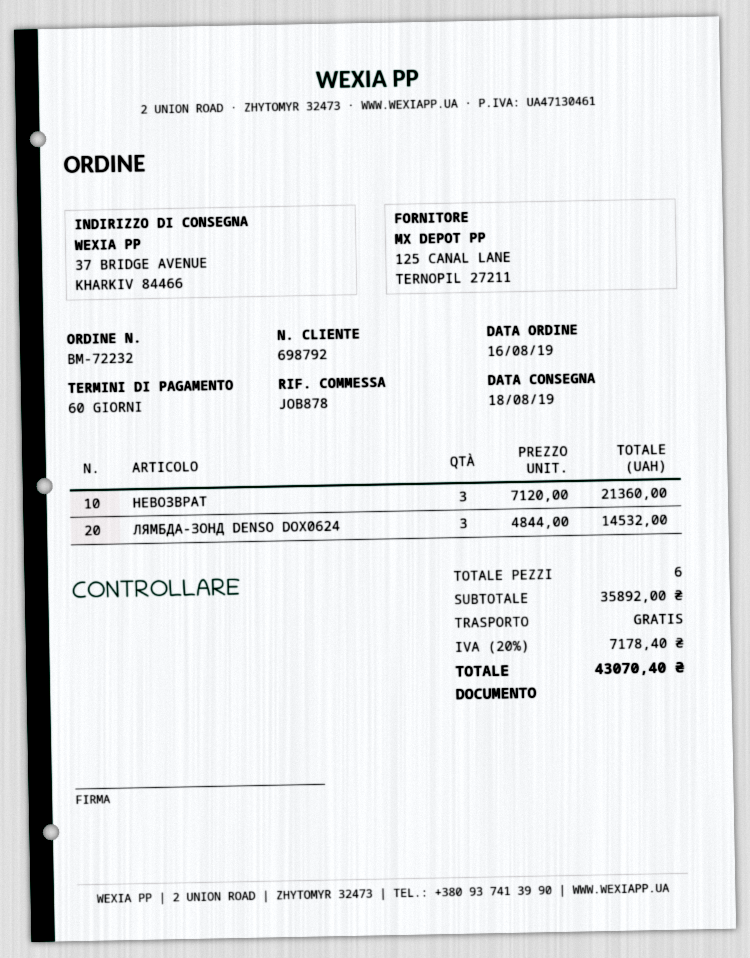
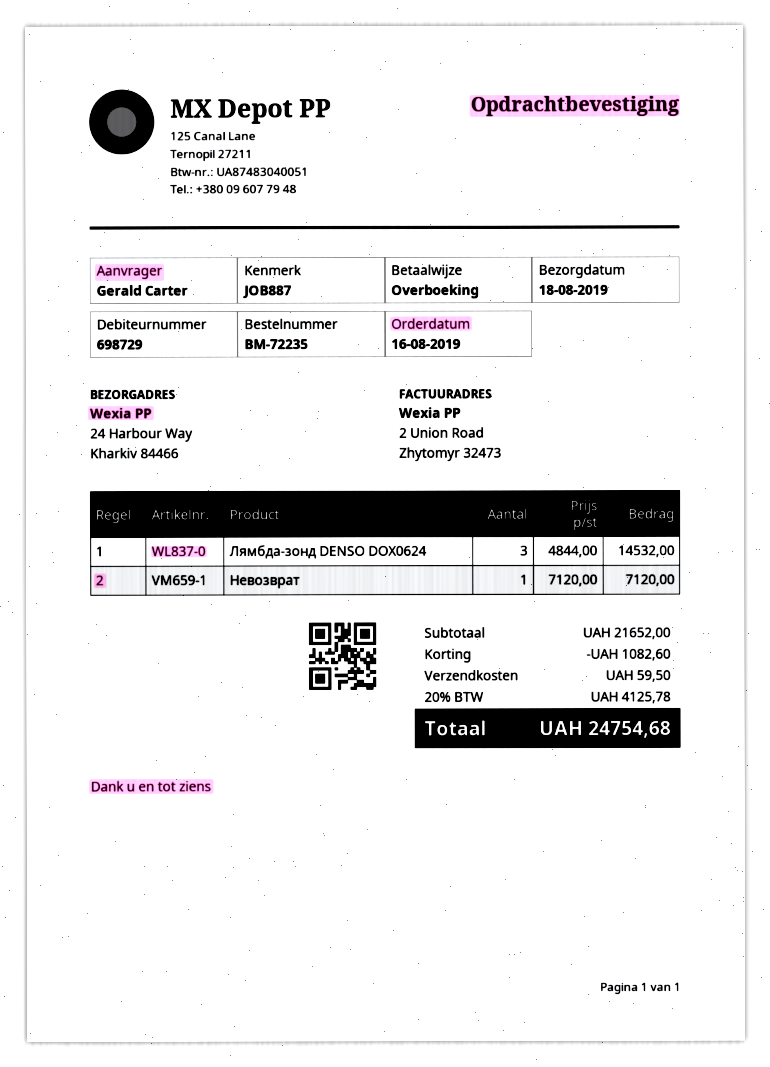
order number: BM-72232 -> BM-72235
customer number: 698792 -> 698729
reference: JOB878 -> JOB887
ship to: 37 BRIDGE AVENUE, KHARKIV 84466 -> 24 Harbour Way, Kharkiv 84466
НЕВОЗВРАТ: 3 x 7120.00 = 21360.00 -> 1 x 7120.00 = 7120.00
subtotal: 35892.00 -> 21652.00
discount: none -> 1082.60
shipping: 0.00 -> 59.50
tax: 20% = 7178.40 -> 20% = 4125.78
total: 43070.40 -> 24754.68

